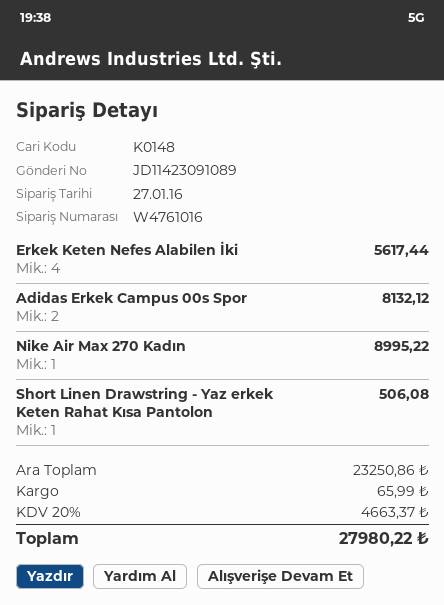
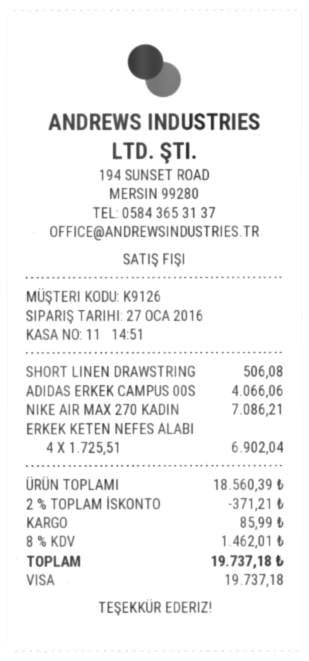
customer number: K0148 -> K9126
Erkek Keten Nefes Alabilen İki: 4 for 5617.44 -> 4 for 6902.04
Adidas Erkek Campus 00s Spor: 2 for 8132.12 -> 1 for 4066.06
Nike Air Max 270 Kadın: 1 for 8995.22 -> 1 for 7086.21
subtotal: 23250.86 -> 18560.39
discount: none -> 2% = 371.21
shipping: 65.99 -> 85.99
tax: 20% = 4663.37 -> 8% = 1462.01
total: 27980.22 -> 19737.18

